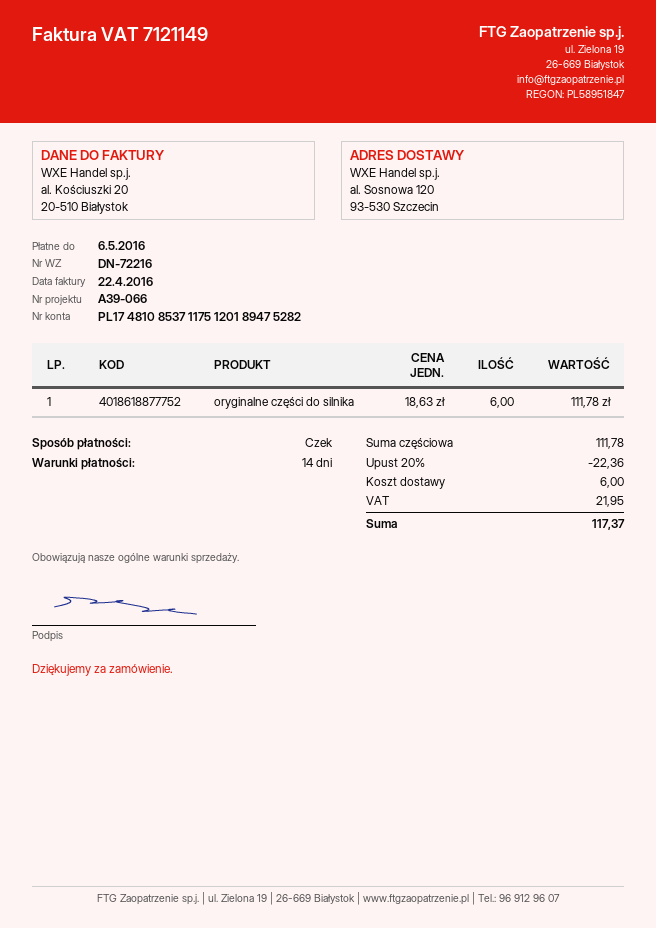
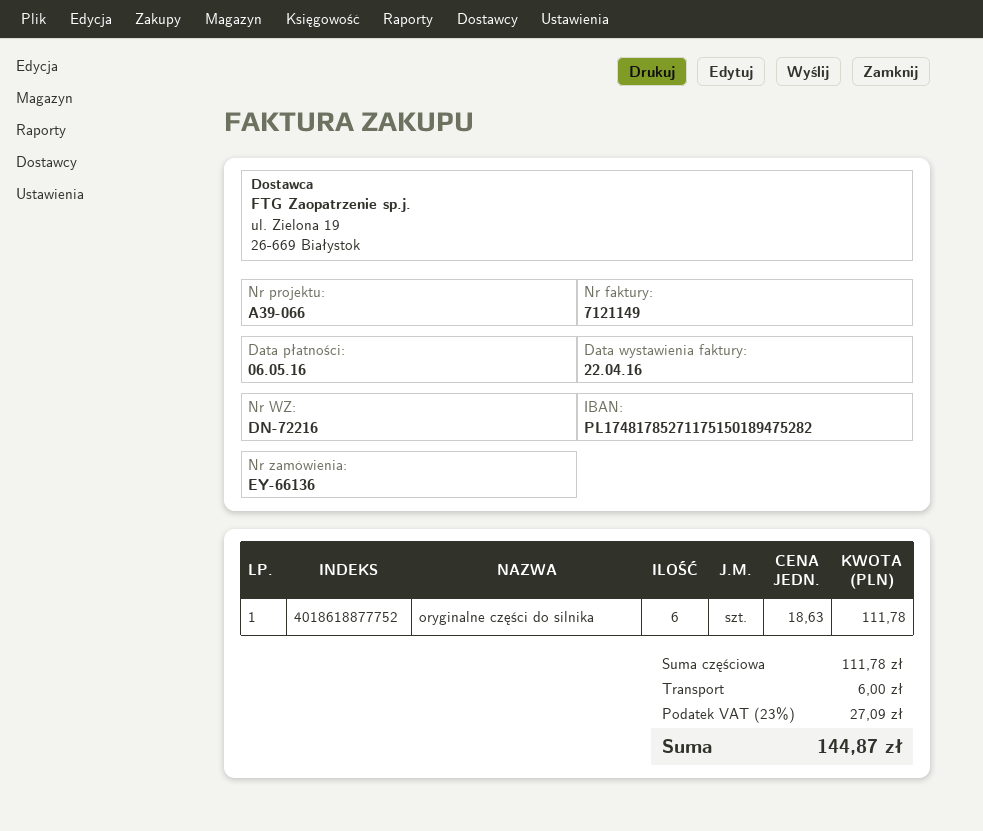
bank account: PL17481085371175120189475282 -> PL17481785271175150189475282
discount: 20% = 22.36 -> none
tax: 21.95 -> 27.09
total: 117.37 -> 144.87

